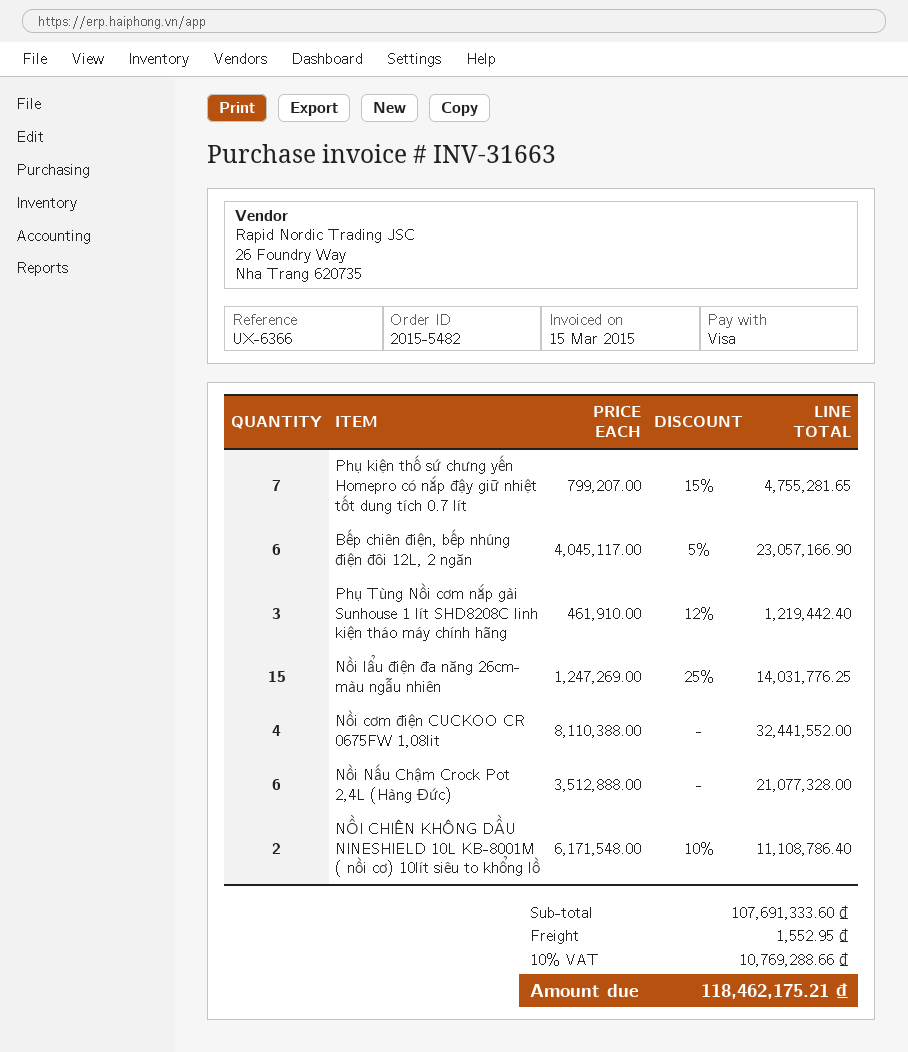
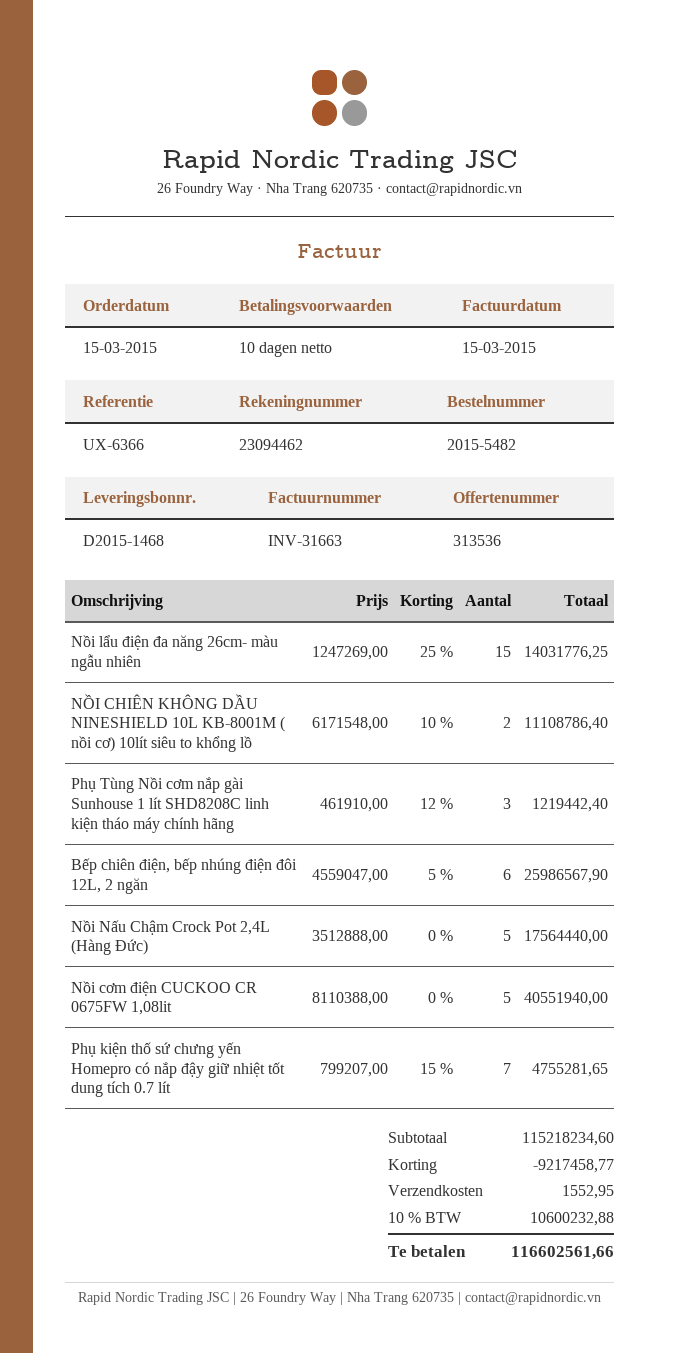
Bếp chiên điện, bếp nhúng điện đôi 12L, 2 ngăn: 6 x 4045117.00 - 5% = 23057166.90 -> 6 x 4559047.00 - 5% = 25986567.90
Nồi cơm điện CUCKOO CR 0675FW 1,08lit: 4 x 8110388.00 = 32441552.00 -> 5 x 8110388.00 = 40551940.00
Nồi Nấu Chậm Crock Pot 2,4L (Hàng Đức): 6 x 3512888.00 = 21077328.00 -> 5 x 3512888.00 = 17564440.00
subtotal: 107691333.60 -> 115218234.60
discount: none -> 9217458.77
tax: 10% = 10769288.66 -> 10% = 10600232.88
total: 118462175.21 -> 116602561.66

